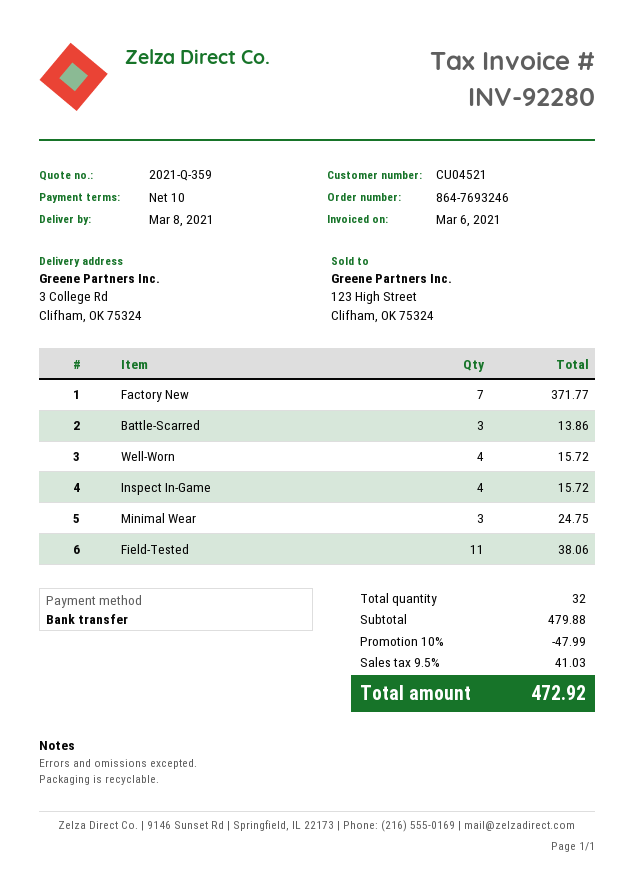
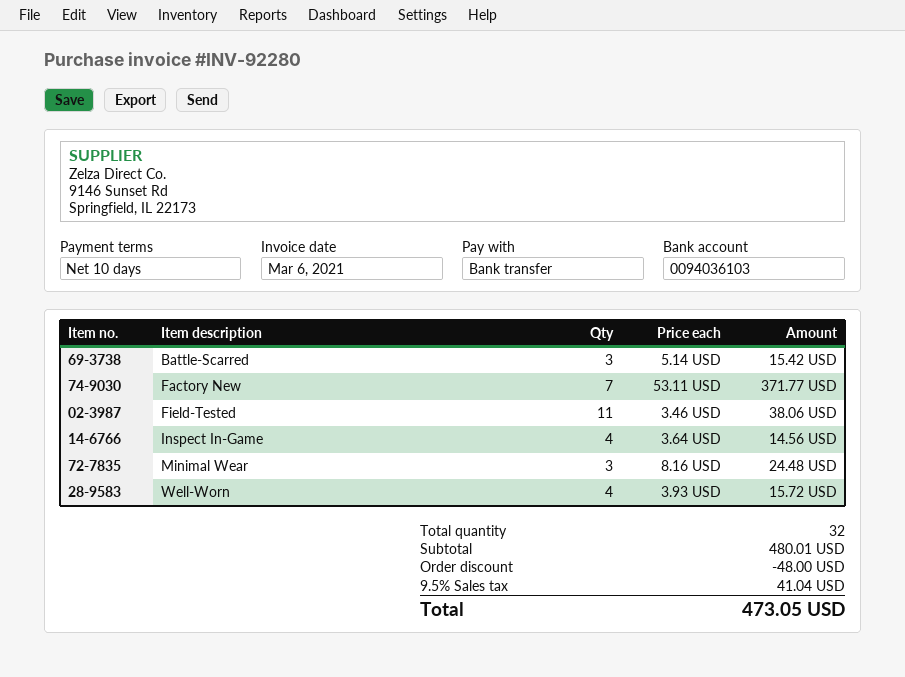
Battle-Scarred: 3 for 13.86 -> 3 for 15.42
Inspect In-Game: 4 for 15.72 -> 4 for 14.56
Minimal Wear: 3 for 24.75 -> 3 for 24.48
subtotal: 479.88 -> 480.01
discount: 47.99 -> 48.00
tax: 9.5% = 41.03 -> 9.5% = 41.04
total: 472.92 -> 473.05

